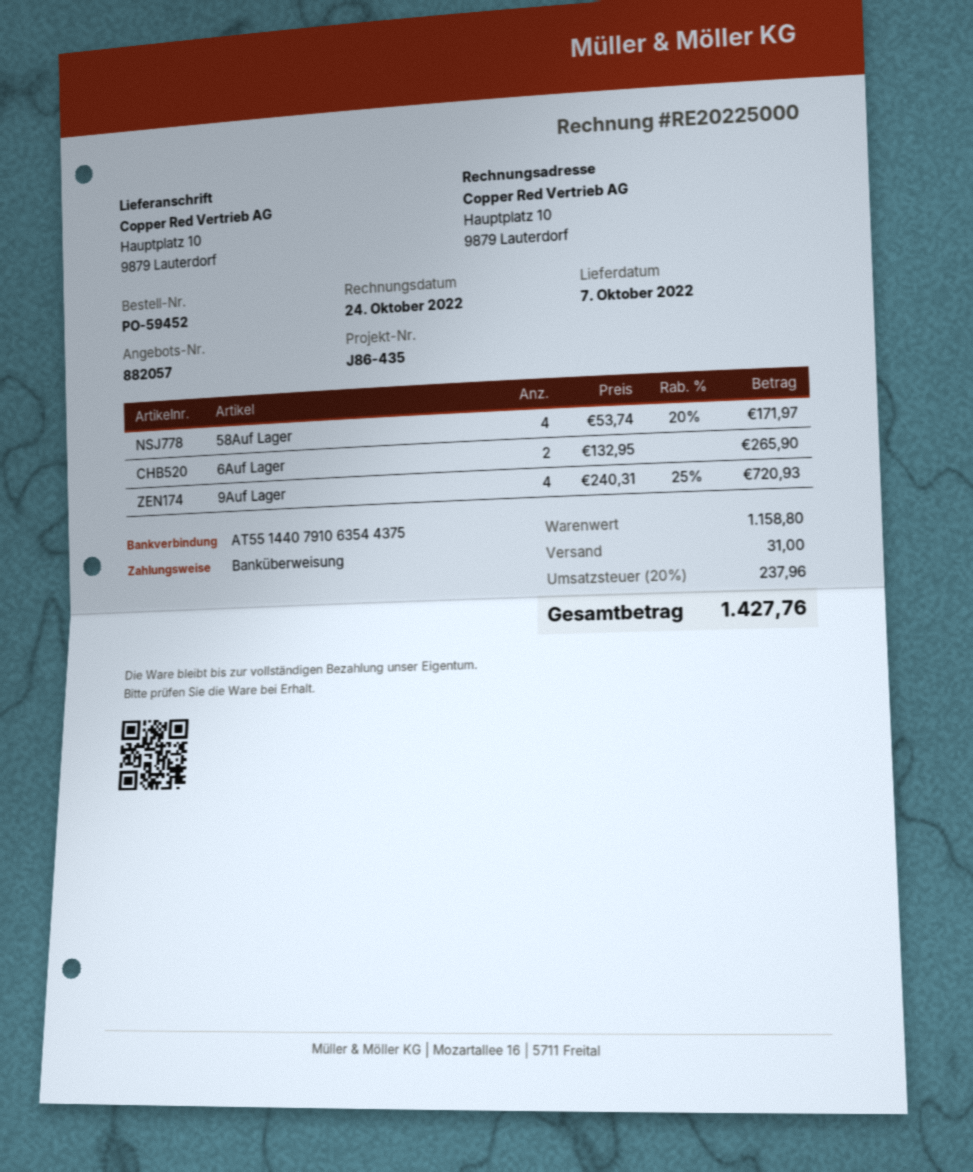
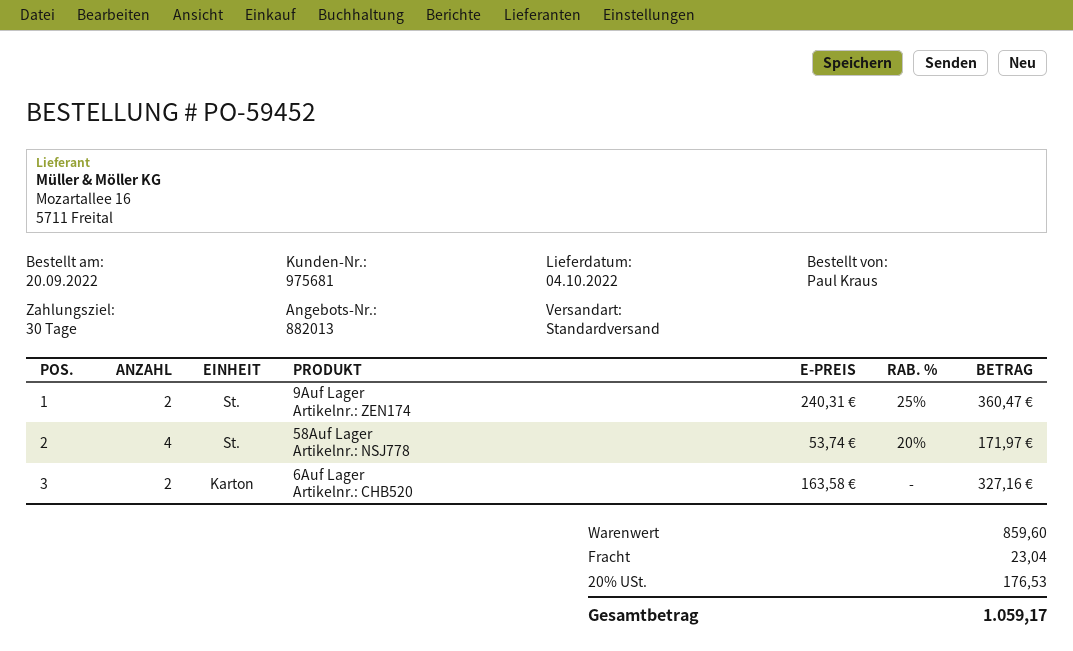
quote number: 882057 -> 882013
delivery date: 2022-10-07 -> 2022-10-04
6Auf Lager: 2 x 132.95 = 265.90 -> 2 x 163.58 = 327.16
9Auf Lager: 4 x 240.31 - 25% = 720.93 -> 2 x 240.31 - 25% = 360.47
subtotal: 1158.80 -> 859.60
shipping: 31.00 -> 23.04
tax: 20% = 237.96 -> 20% = 176.53
total: 1427.76 -> 1059.17

